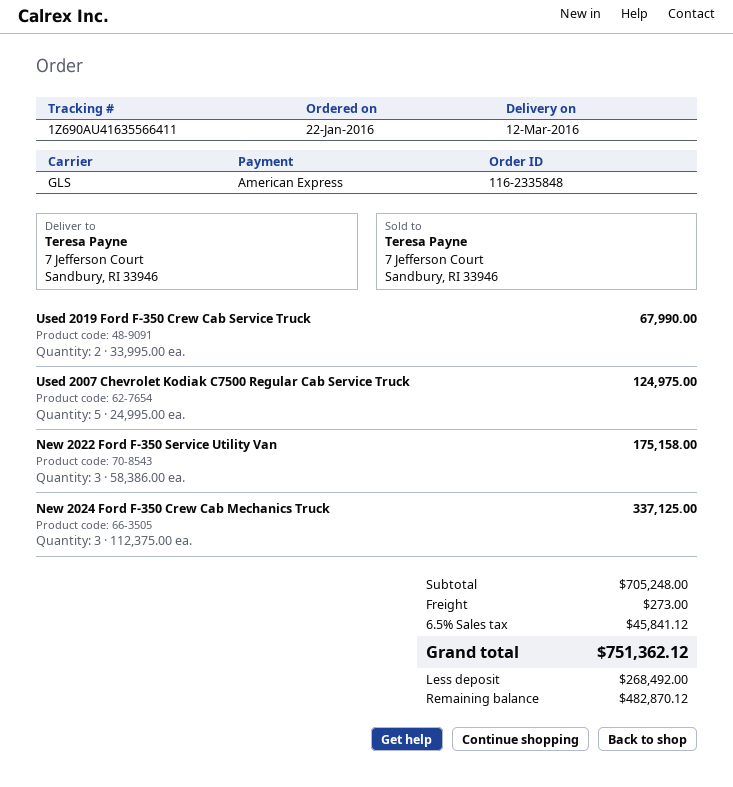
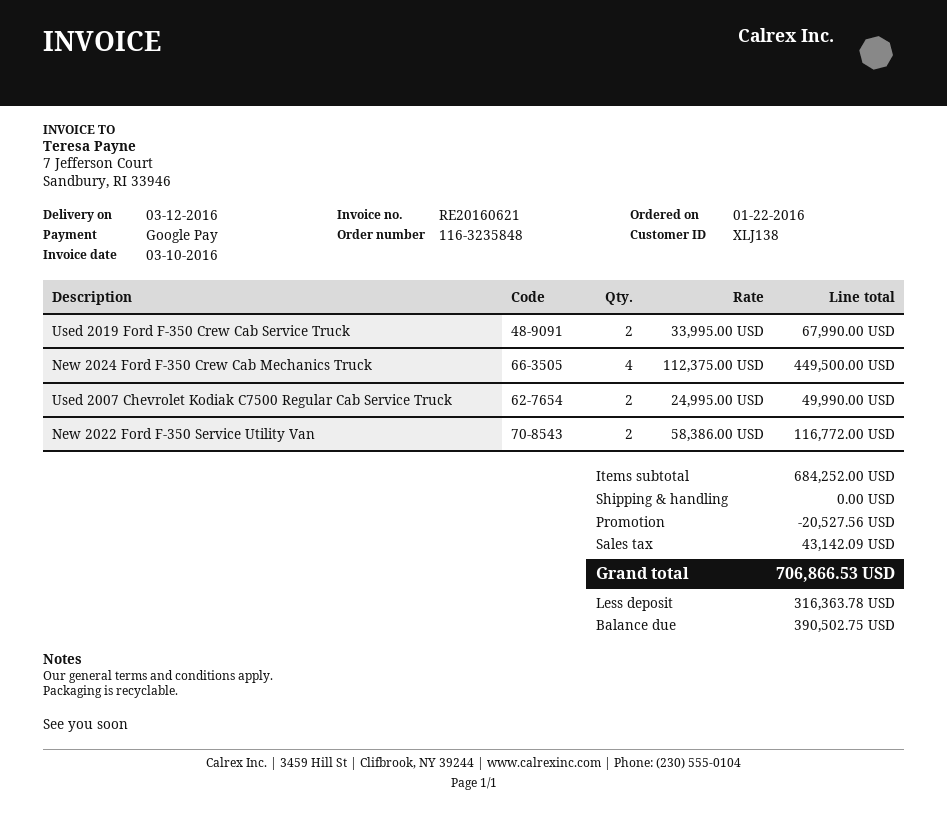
order number: 116-2335848 -> 116-3235848
payment method: American Express -> Google Pay
Used 2007 Chevrolet Kodiak C7500 Regular Cab Service Truck: 5 x 24995.00 = 124975.00 -> 2 x 24995.00 = 49990.00
New 2022 Ford F-350 Service Utility Van: 3 x 58386.00 = 175158.00 -> 2 x 58386.00 = 116772.00
New 2024 Ford F-350 Crew Cab Mechanics Truck: 3 x 112375.00 = 337125.00 -> 4 x 112375.00 = 449500.00
subtotal: 705248.00 -> 684252.00
discount: none -> 20527.56
shipping: 273.00 -> 0.00
tax: 45841.12 -> 43142.09
total: 751362.12 -> 706866.53
deposit: 268492.00 -> 316363.78
balance: 482870.12 -> 390502.75

